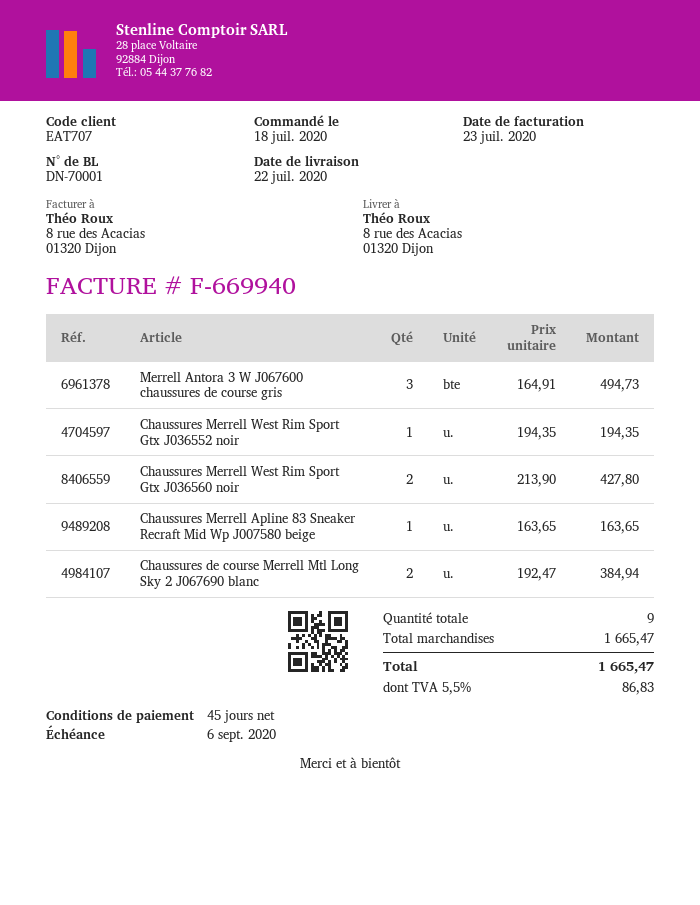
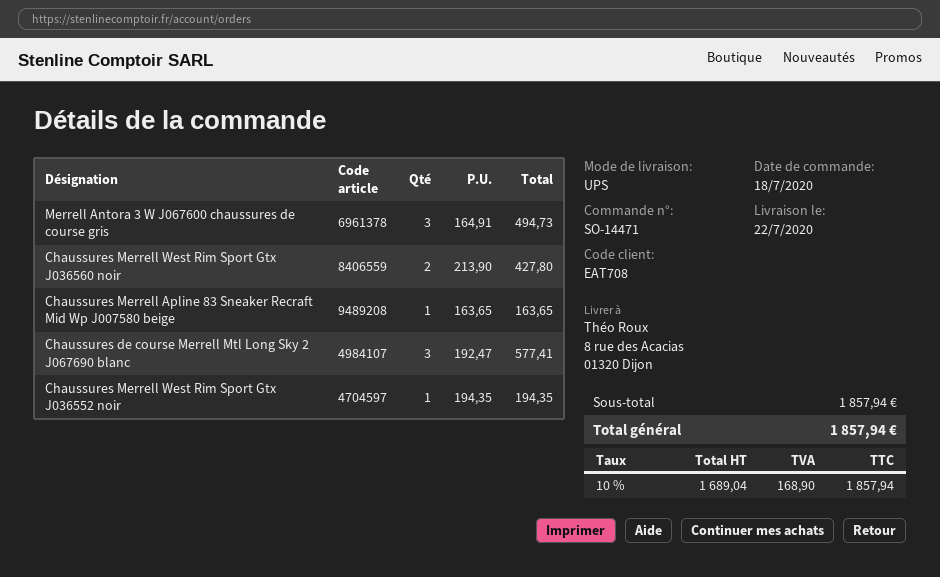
customer number: EAT707 -> EAT708
Chaussures de course Merrell Mtl Long Sky 2 J067690 blanc: 2 x 192.47 = 384.94 -> 3 x 192.47 = 577.41
subtotal: 1665.47 -> 1857.94
tax: 5.5% = 86.83 -> 10% = 168.90
total: 1665.47 -> 1857.94

